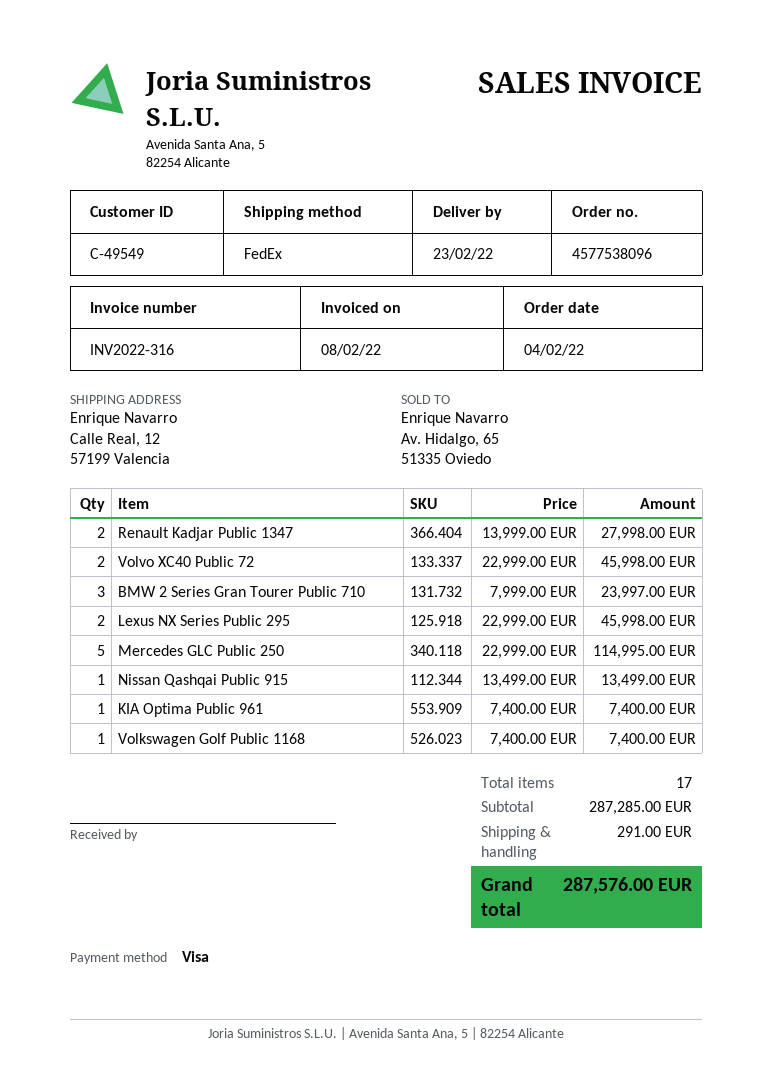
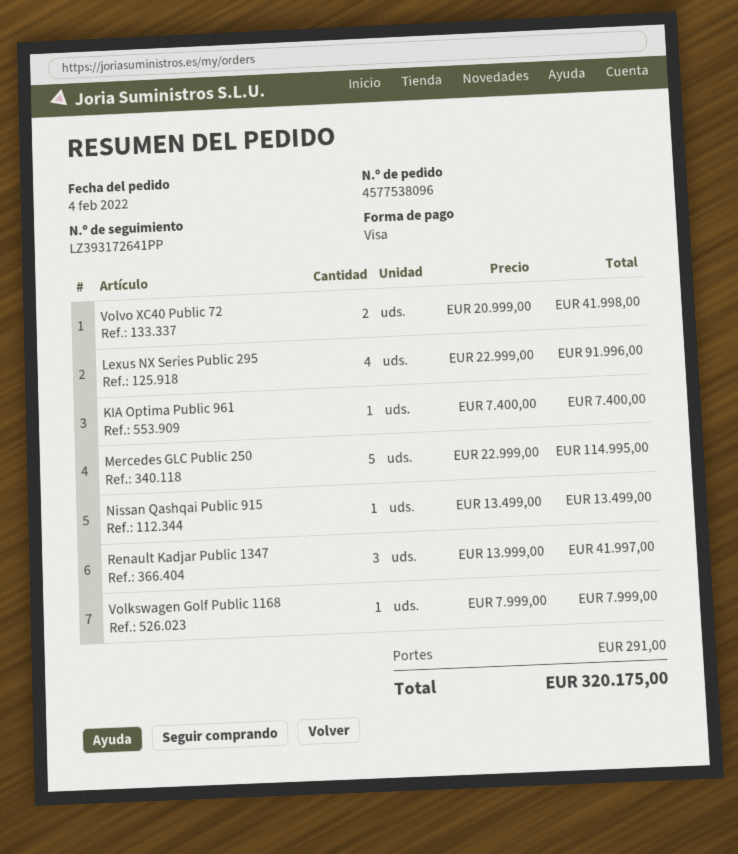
Renault Kadjar Public 1347: 2 x 13999.00 = 27998.00 -> 3 x 13999.00 = 41997.00
Volvo XC40 Public 72: 2 x 22999.00 = 45998.00 -> 2 x 20999.00 = 41998.00
BMW 2 Series Gran Tourer Public 710: 3 x 7999.00 = 23997.00 -> none
Lexus NX Series Public 295: 2 x 22999.00 = 45998.00 -> 4 x 22999.00 = 91996.00
Volkswagen Golf Public 1168: 1 x 7400.00 = 7400.00 -> 1 x 7999.00 = 7999.00
total: 287576.00 -> 320175.00

